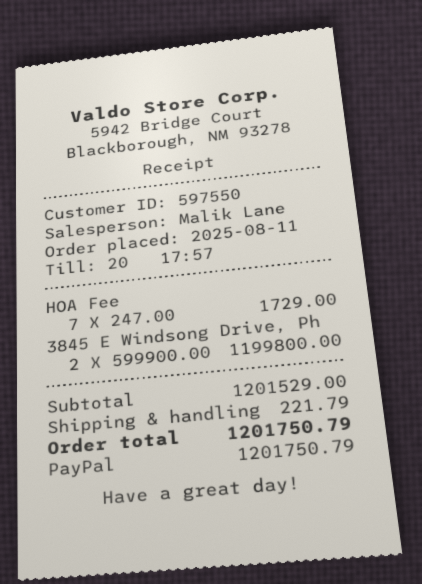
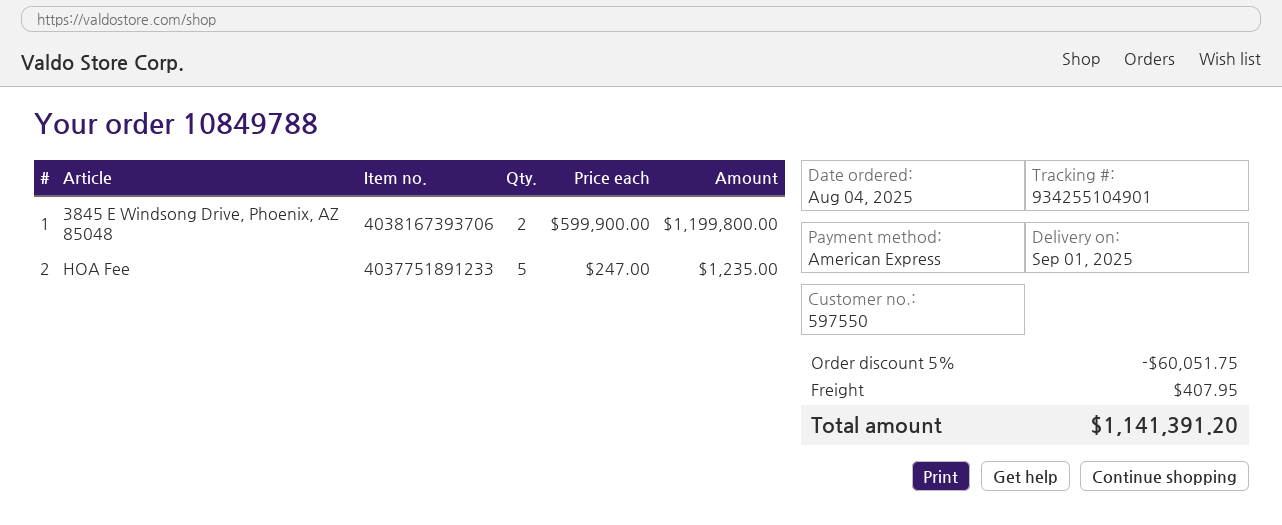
order date: 2025-08-11 -> 2025-08-04
payment method: PayPal -> American Express
HOA Fee: 7 x 247.00 = 1729.00 -> 5 x 247.00 = 1235.00
discount: none -> 5% = 60051.75
shipping: 221.79 -> 407.95
total: 1201750.79 -> 1141391.20

